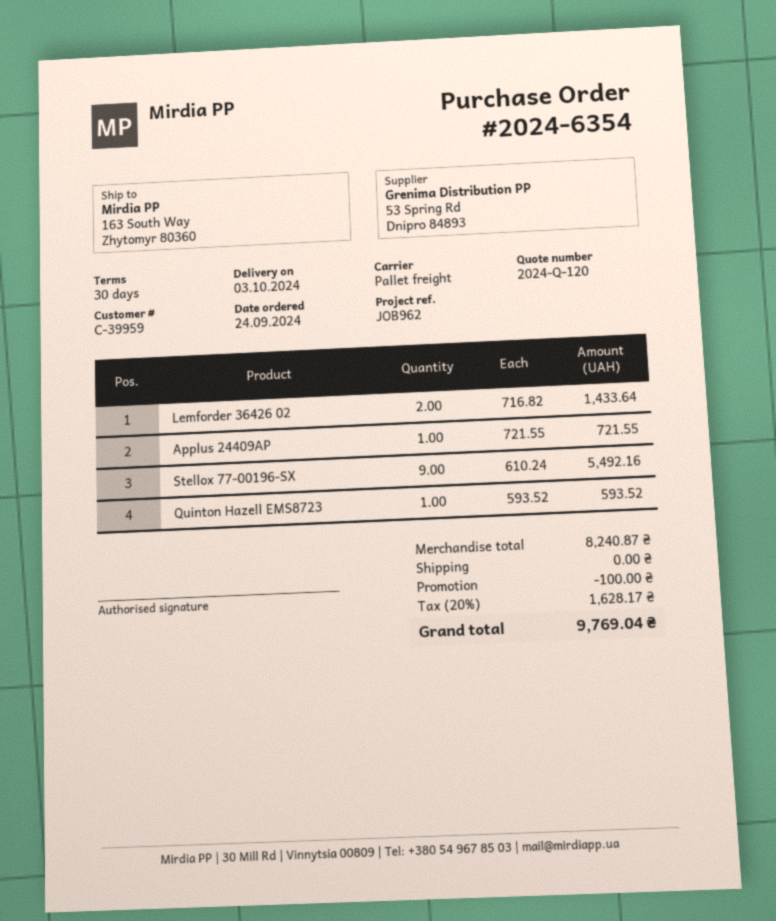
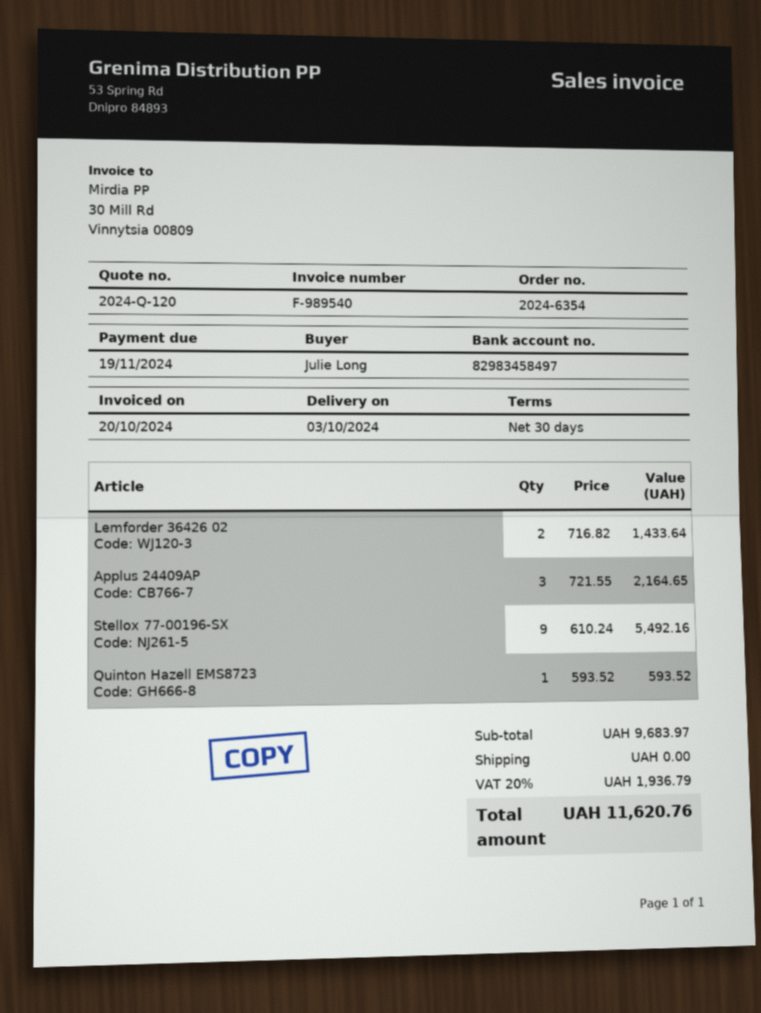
Applus 24409AP: 1 x 721.55 = 721.55 -> 3 x 721.55 = 2164.65
subtotal: 8240.87 -> 9683.97
discount: 100.00 -> none
tax: 20% = 1628.17 -> 20% = 1936.79
total: 9769.04 -> 11620.76

